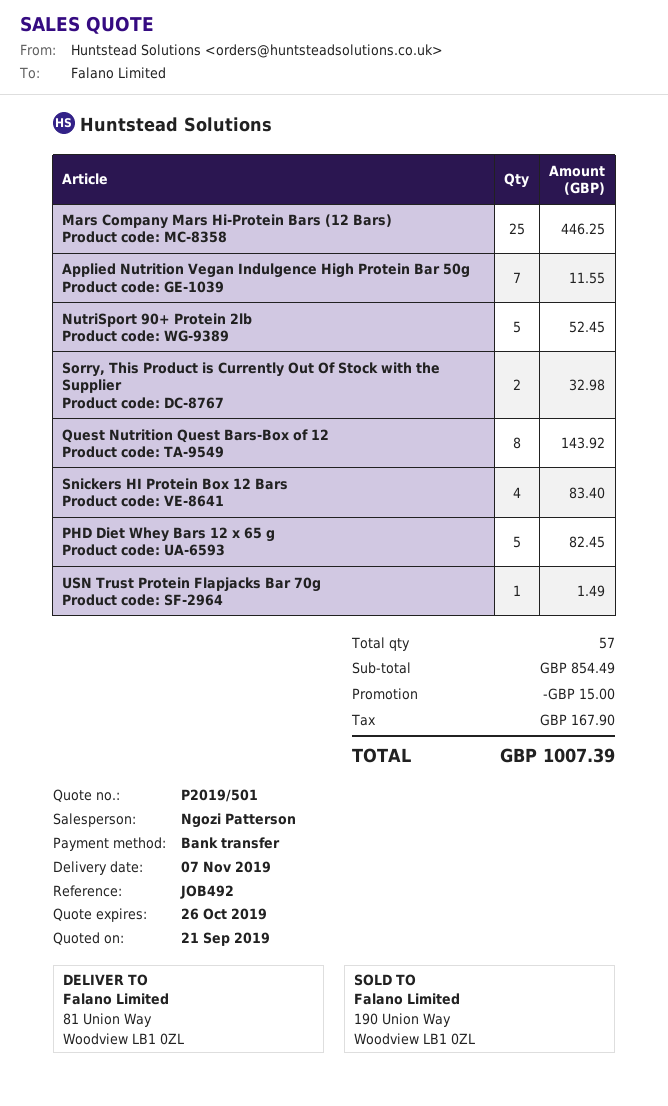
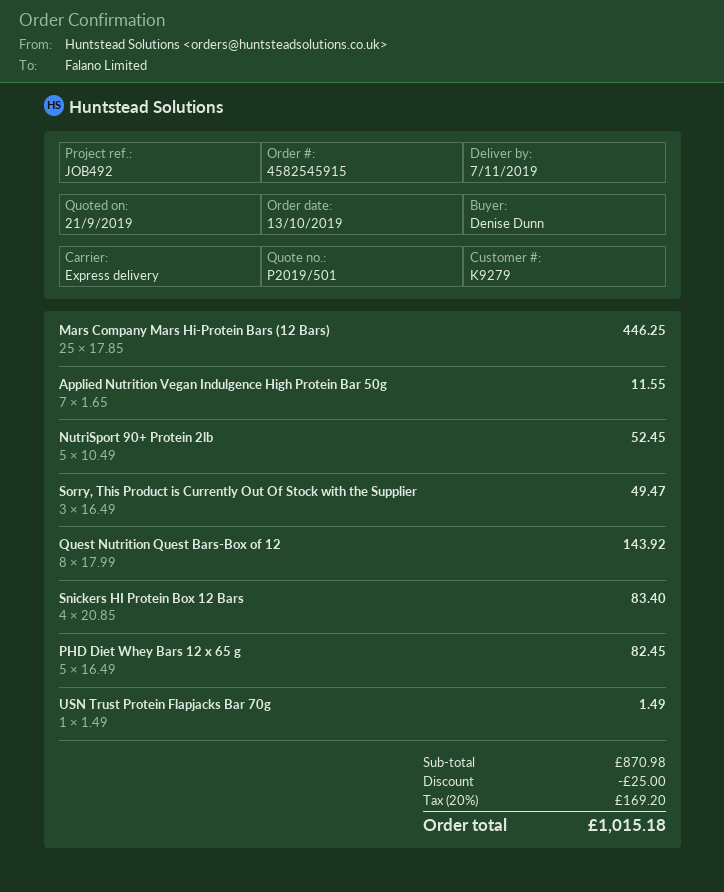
Sorry, This Product is Currently Out Of Stock with the Supplier: 2 for 32.98 -> 3 for 49.47
subtotal: 854.49 -> 870.98
discount: 15.00 -> 25.00
tax: 167.90 -> 169.20
total: 1007.39 -> 1015.18

